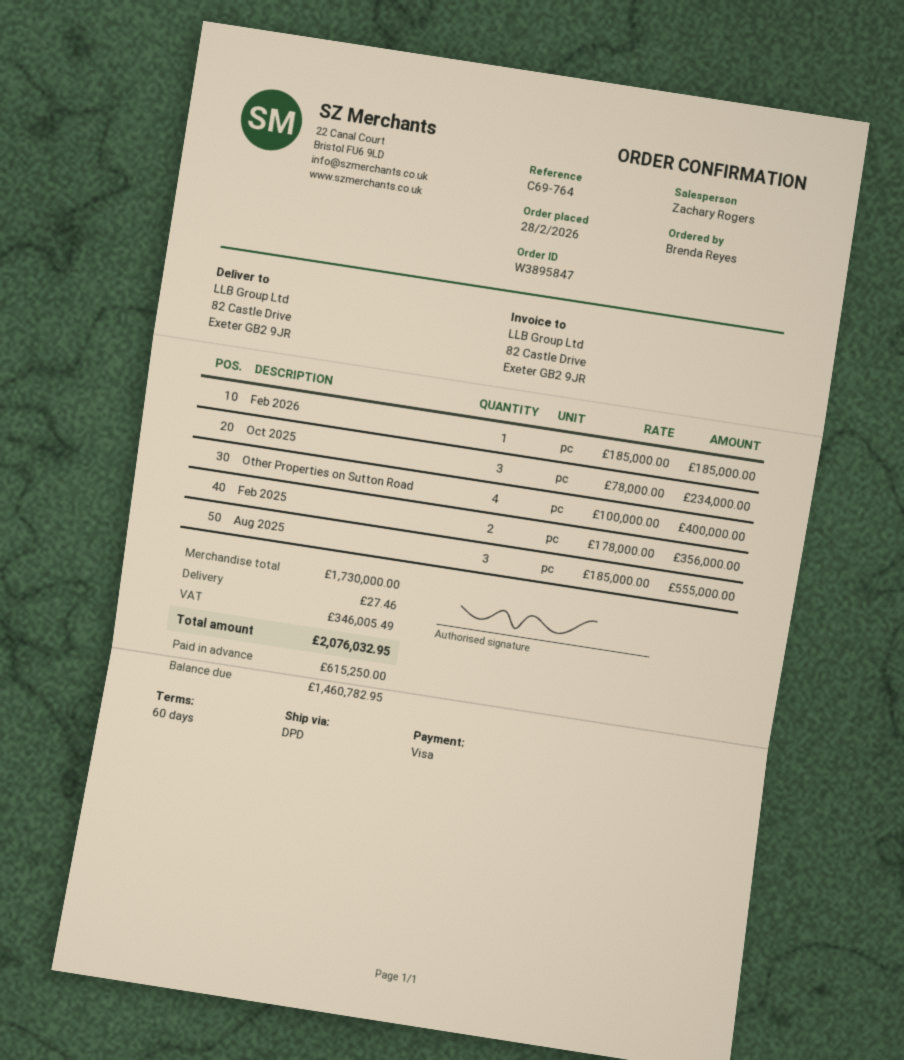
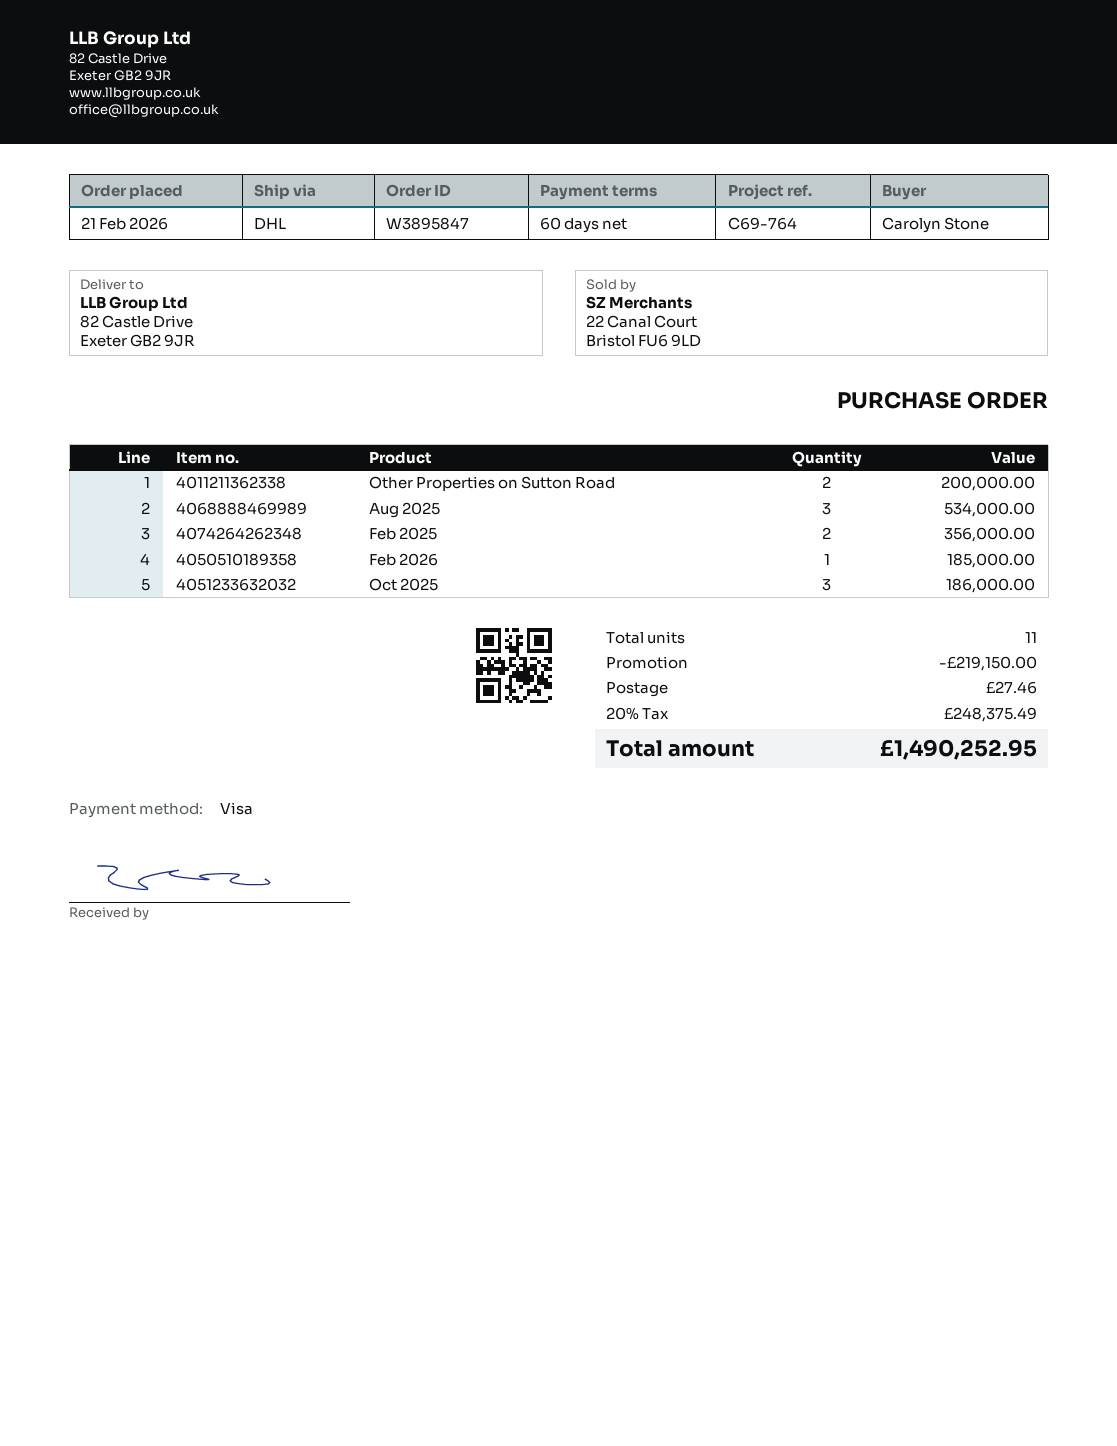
order date: 2026-02-28 -> 2026-02-21
ordered by: Brenda Reyes -> Carolyn Stone
shipping method: DPD -> DHL
Oct 2025: 3 for 234000.00 -> 3 for 186000.00
Other Properties on Sutton Road: 4 for 400000.00 -> 2 for 200000.00
Aug 2025: 3 for 555000.00 -> 3 for 534000.00
discount: none -> 219150.00
tax: 346005.49 -> 248375.49
total: 2076032.95 -> 1490252.95

